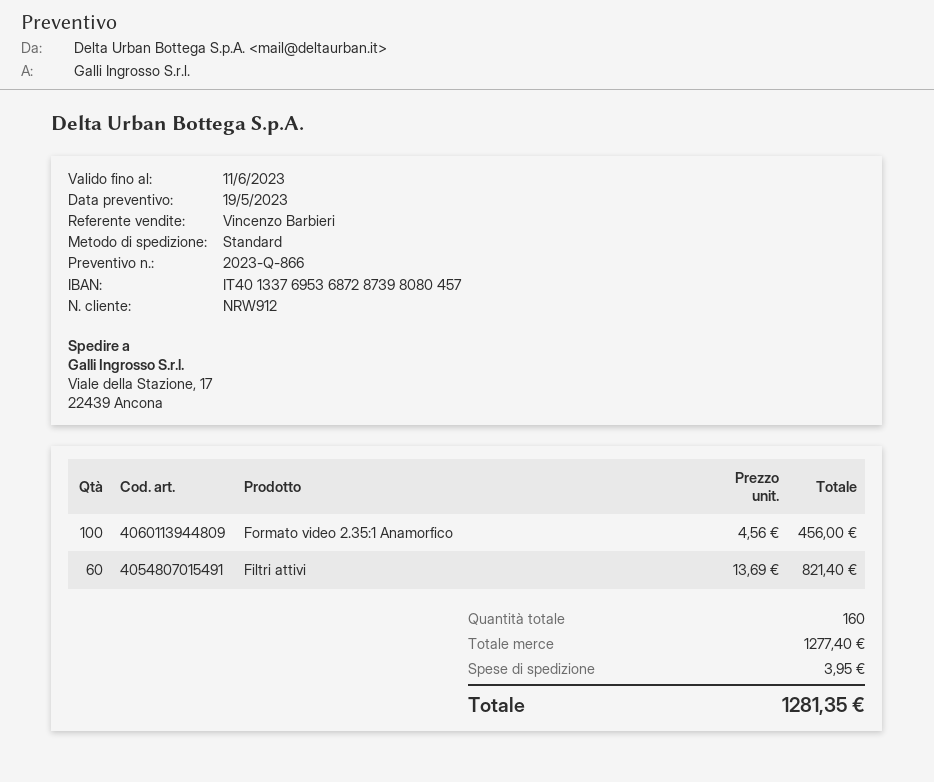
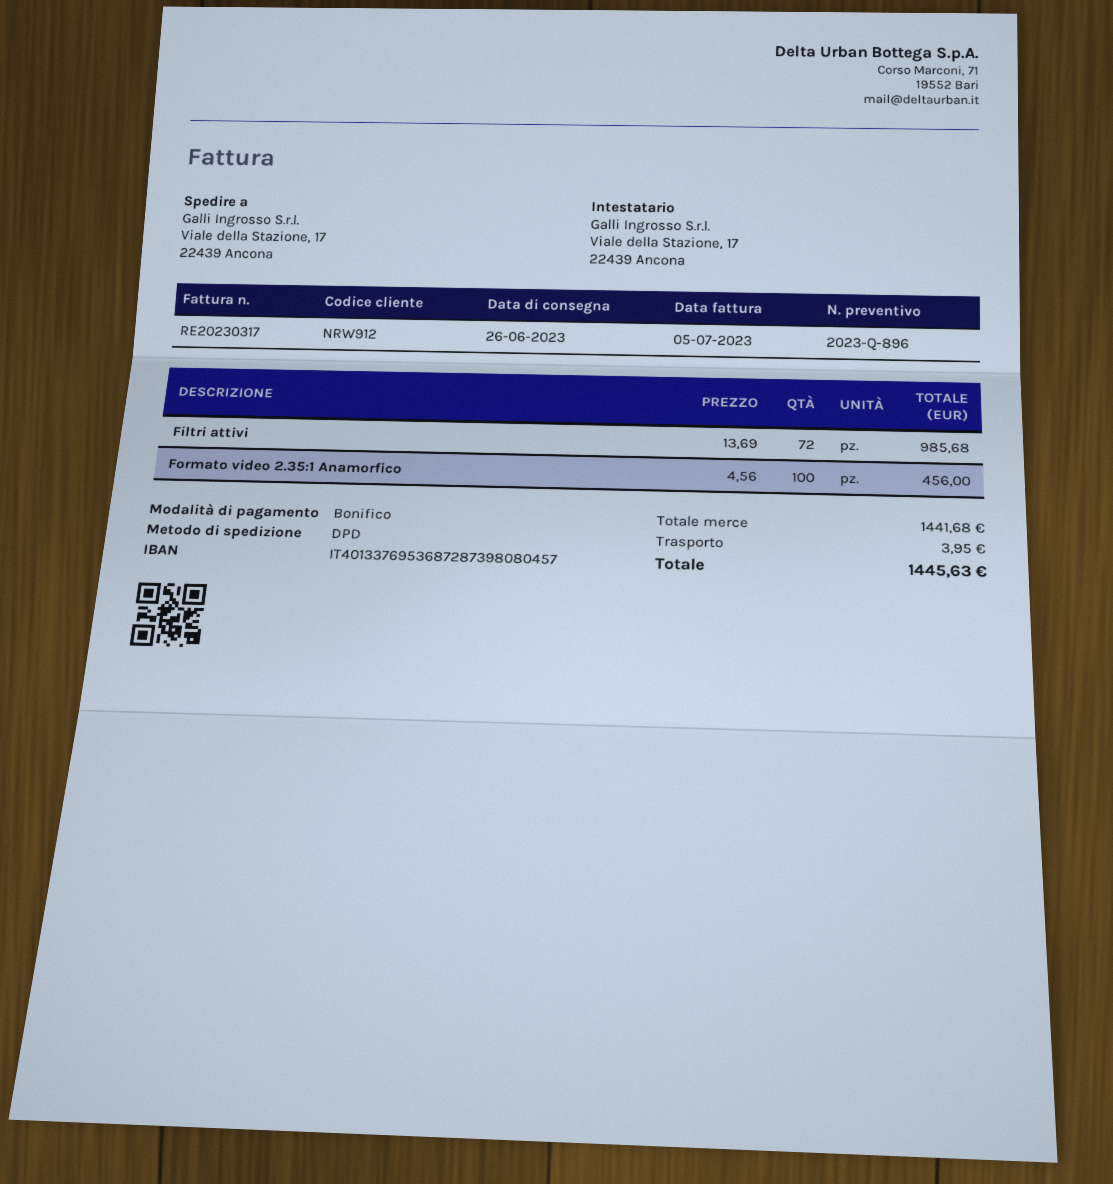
quote number: 2023-Q-866 -> 2023-Q-896
shipping method: standard -> DPD
Filtri attivi: 60 x 13.69 = 821.40 -> 72 x 13.69 = 985.68
subtotal: 1277.40 -> 1441.68
total: 1281.35 -> 1445.63

